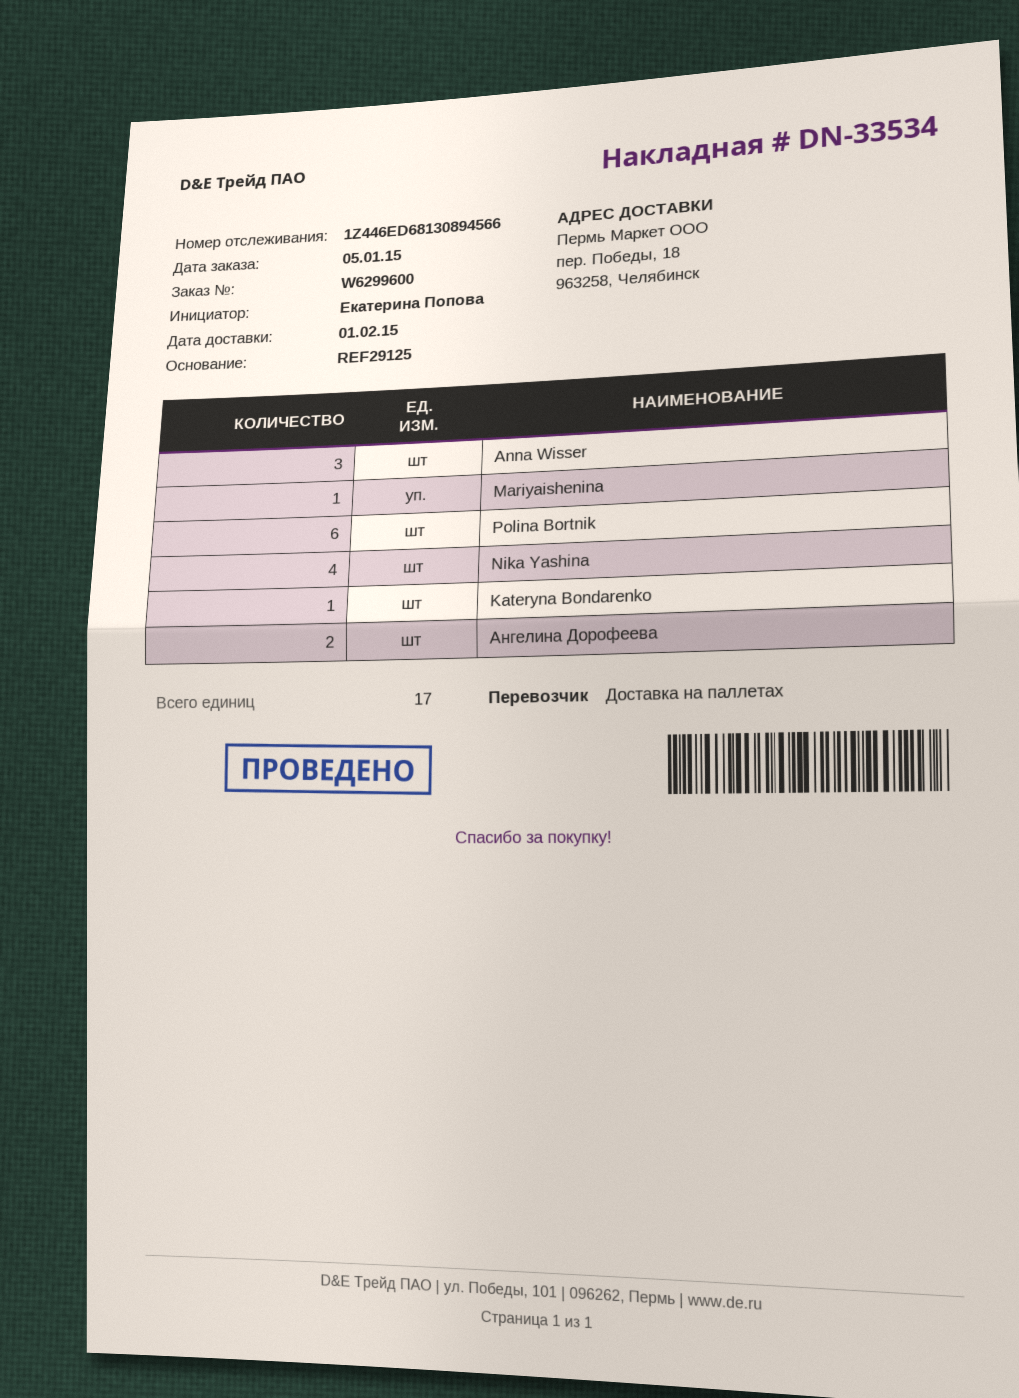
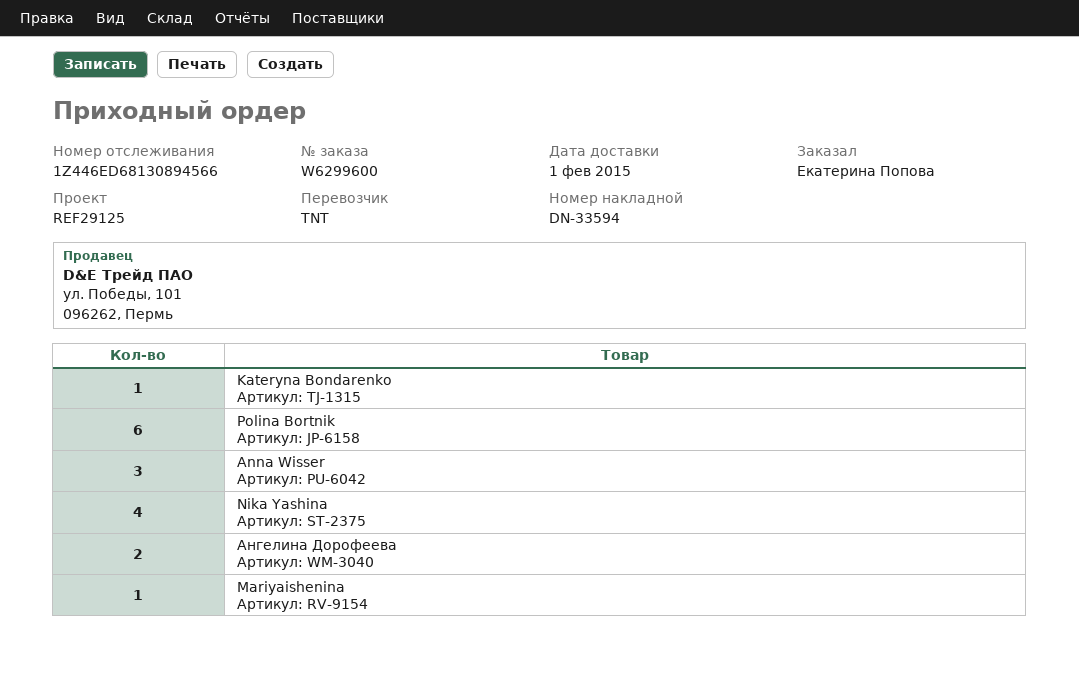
delivery note number: DN-33534 -> DN-33594
shipping method: pallet freight -> TNT

